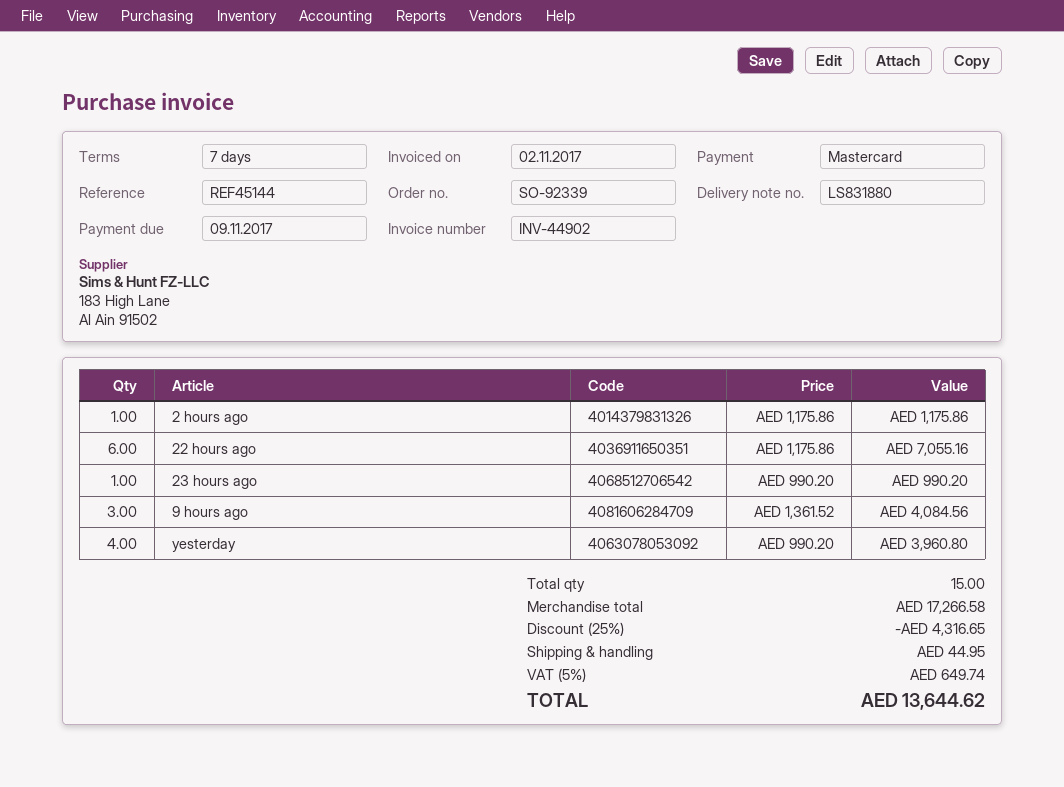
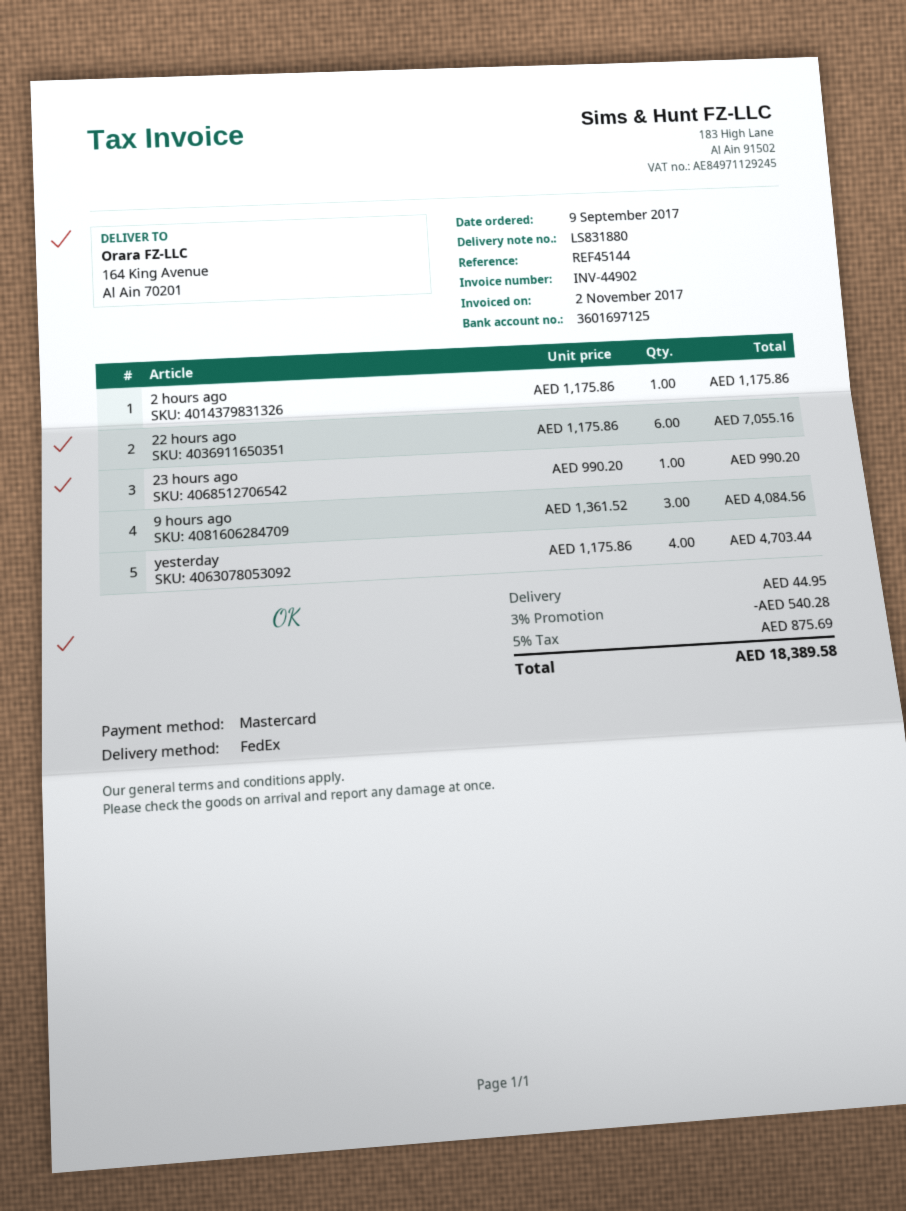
yesterday: 4 x 990.20 = 3960.80 -> 4 x 1175.86 = 4703.44
discount: 25% = 4316.65 -> 3% = 540.28
tax: 5% = 649.74 -> 5% = 875.69
total: 13644.62 -> 18389.58

